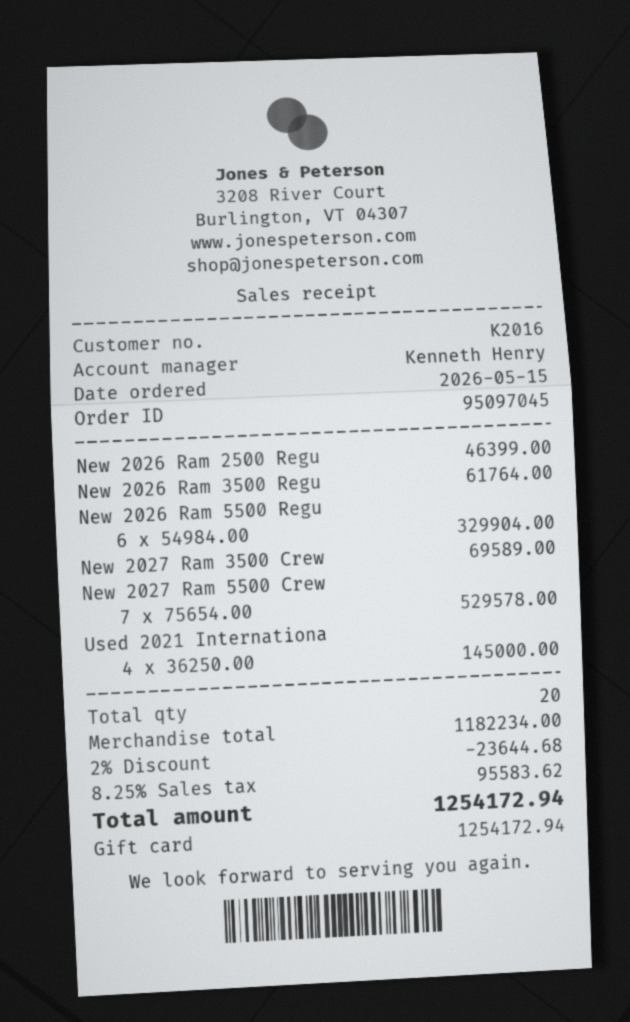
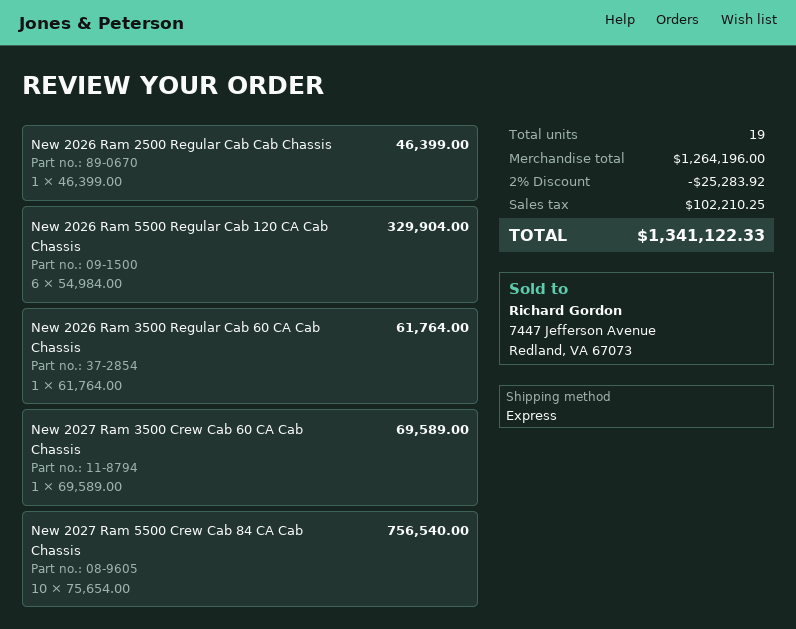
New 2027 Ram 5500 Crew: 7 x 75654.00 = 529578.00 -> 10 x 75654.00 = 756540.00
Used 2021 Internationa: 4 x 36250.00 = 145000.00 -> none
total quantity: 20 -> 19
subtotal: 1182234.00 -> 1264196.00
discount: 2% = 23644.68 -> 2% = 25283.92
tax: 95583.62 -> 102210.25
total: 1254172.94 -> 1341122.33

